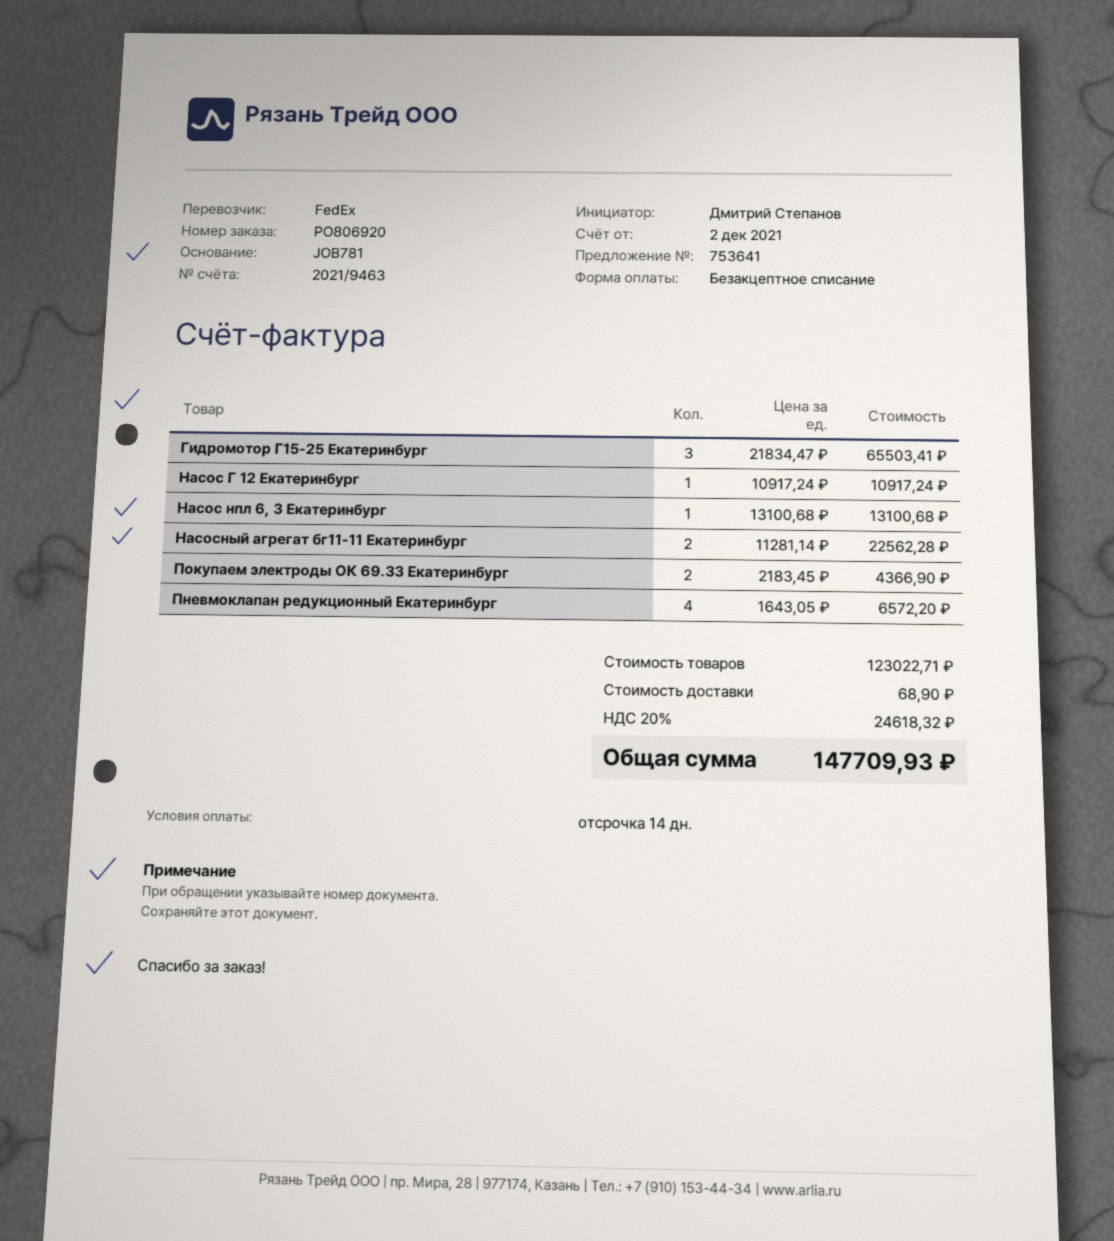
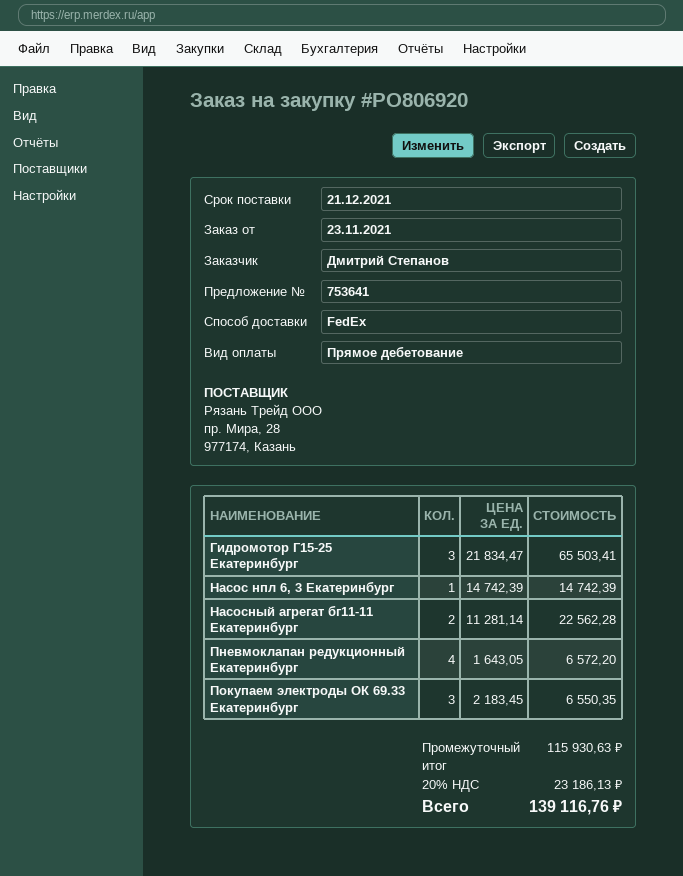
Насос Г 12 Екатеринбург: 1 x 10917.24 = 10917.24 -> none
Насос нпл 6, 3 Екатеринбург: 1 x 13100.68 = 13100.68 -> 1 x 14742.39 = 14742.39
Покупаем электроды ОК 69.33 Екатеринбург: 2 x 2183.45 = 4366.90 -> 3 x 2183.45 = 6550.35
subtotal: 123022.71 -> 115930.63
shipping: 68.90 -> none
tax: 20% = 24618.32 -> 20% = 23186.13
total: 147709.93 -> 139116.76

